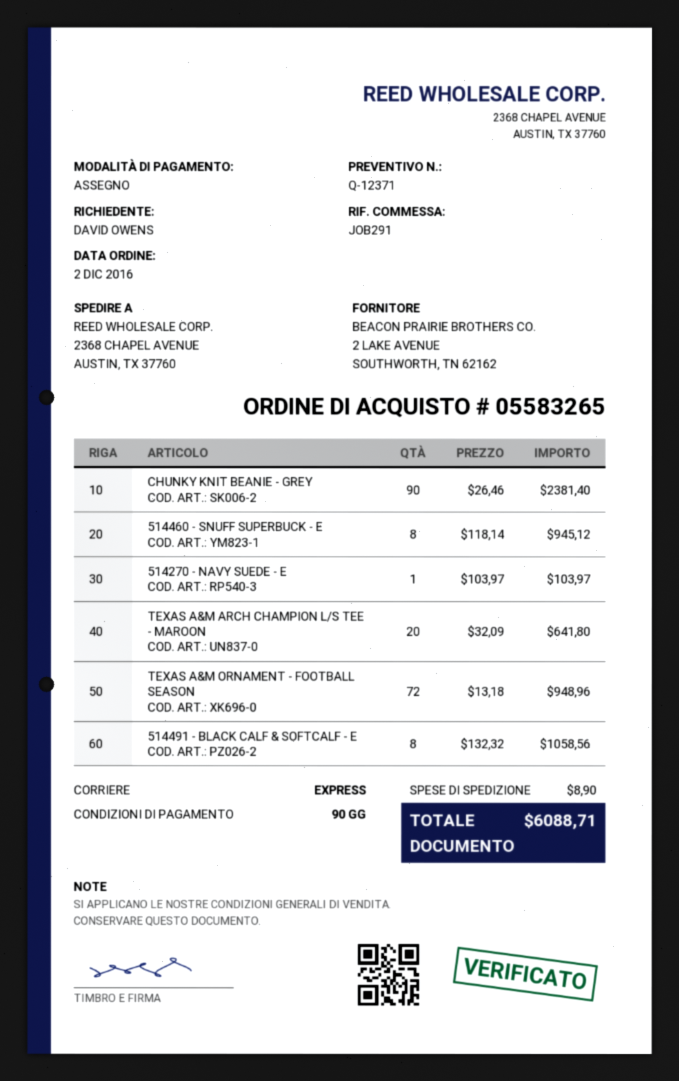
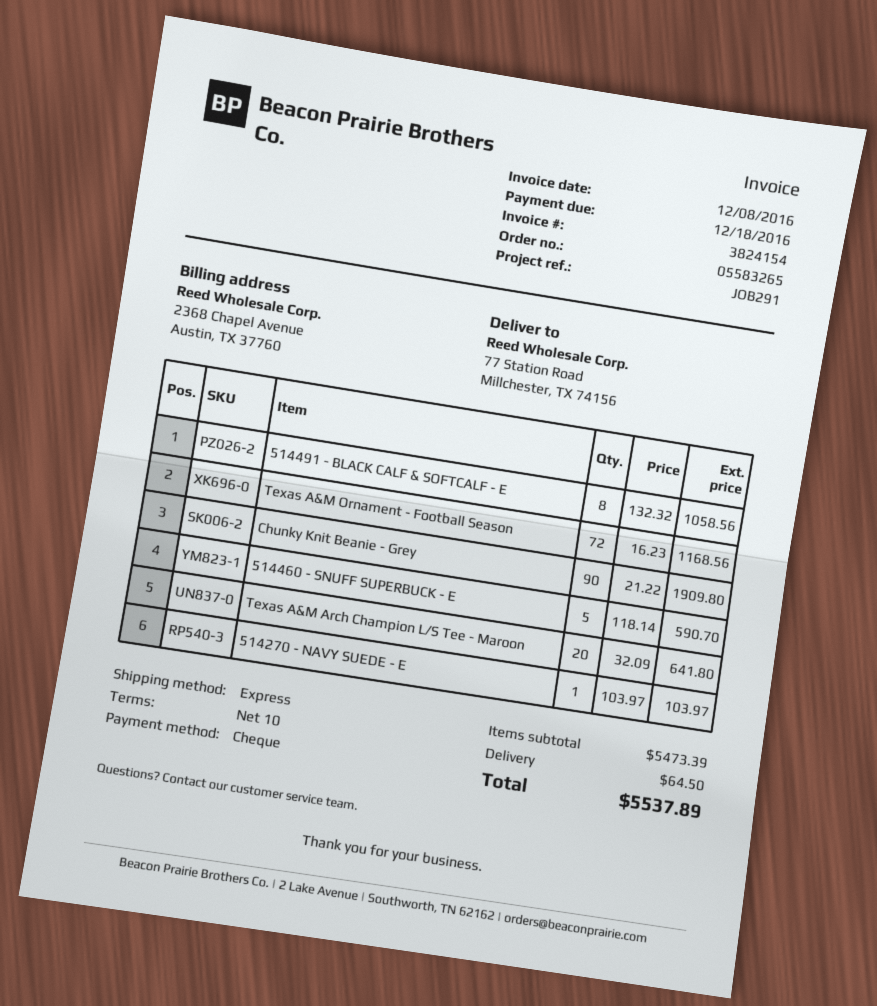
payment terms: 90 days -> 10 days
ship to: 2368 CHAPEL AVENUE, AUSTIN, TX 37760 -> 77 Station Road, Millchester, TX 74156
CHUNKY KNIT BEANIE - GREY: 90 x 26.46 = 2381.40 -> 90 x 21.22 = 1909.80
514460 - SNUFF SUPERBUCK - E: 8 x 118.14 = 945.12 -> 5 x 118.14 = 590.70
TEXAS A&M ORNAMENT - FOOTBALL SEASON: 72 x 13.18 = 948.96 -> 72 x 16.23 = 1168.56
shipping: 8.90 -> 64.50
total: 6088.71 -> 5537.89

